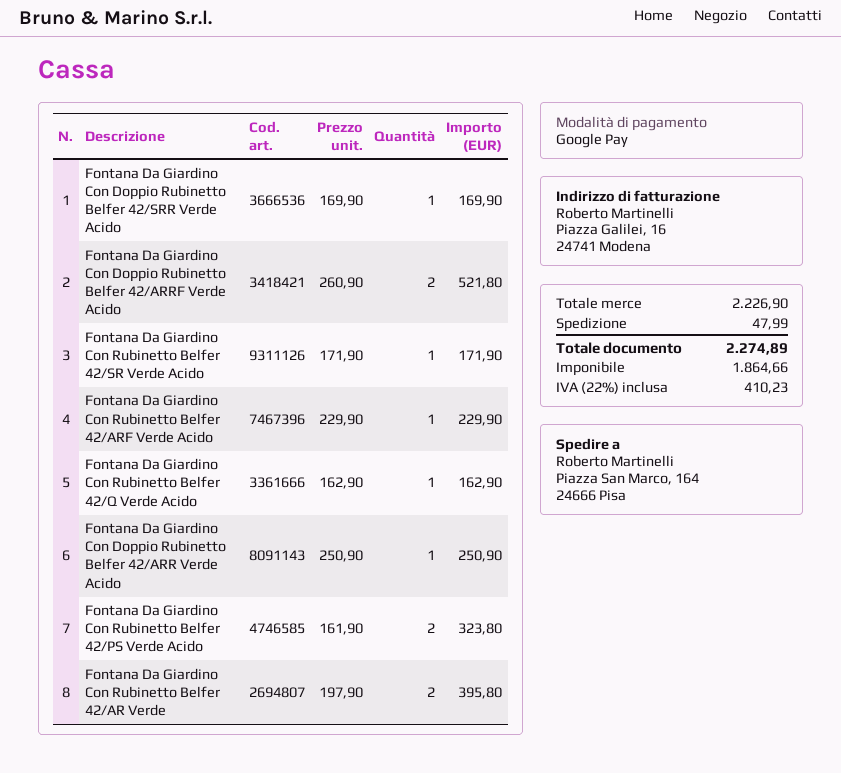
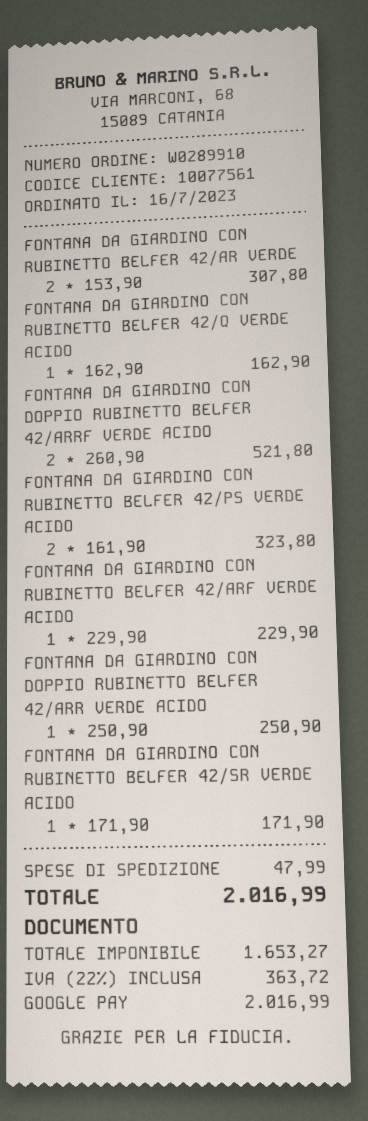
Fontana Da Giardino Con Doppio Rubinetto Belfer 42/SRR Verde Acido: 1 x 169.90 = 169.90 -> none
Fontana Da Giardino Con Rubinetto Belfer 42/AR Verde: 2 x 197.90 = 395.80 -> 2 x 153.90 = 307.80
net: 1864.66 -> 1653.27
tax: 22% = 410.23 -> 22% = 363.72
total: 2274.89 -> 2016.99

